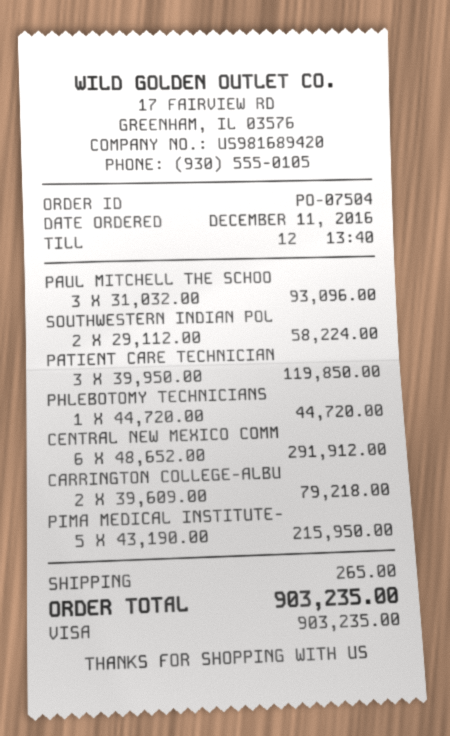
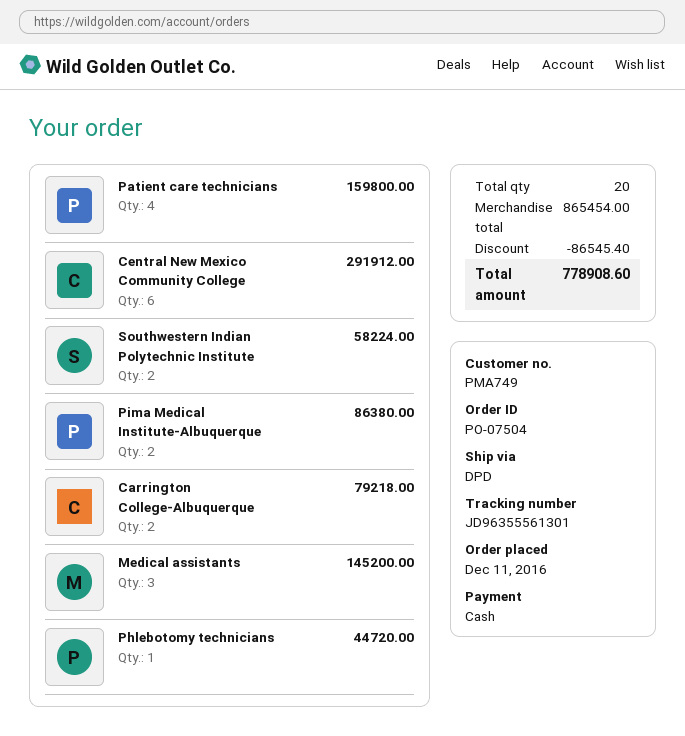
payment method: Visa -> cash
PAUL MITCHELL THE SCHOO: 3 for 93096.00 -> none
PATIENT CARE TECHNICIAN: 3 for 119850.00 -> 4 for 159800.00
PIMA MEDICAL INSTITUTE-: 5 for 215950.00 -> 2 for 86380.00
Medical assistants: none -> 3 for 145200.00
discount: none -> 86545.40
shipping: 265.00 -> none
total: 903235.00 -> 778908.60

